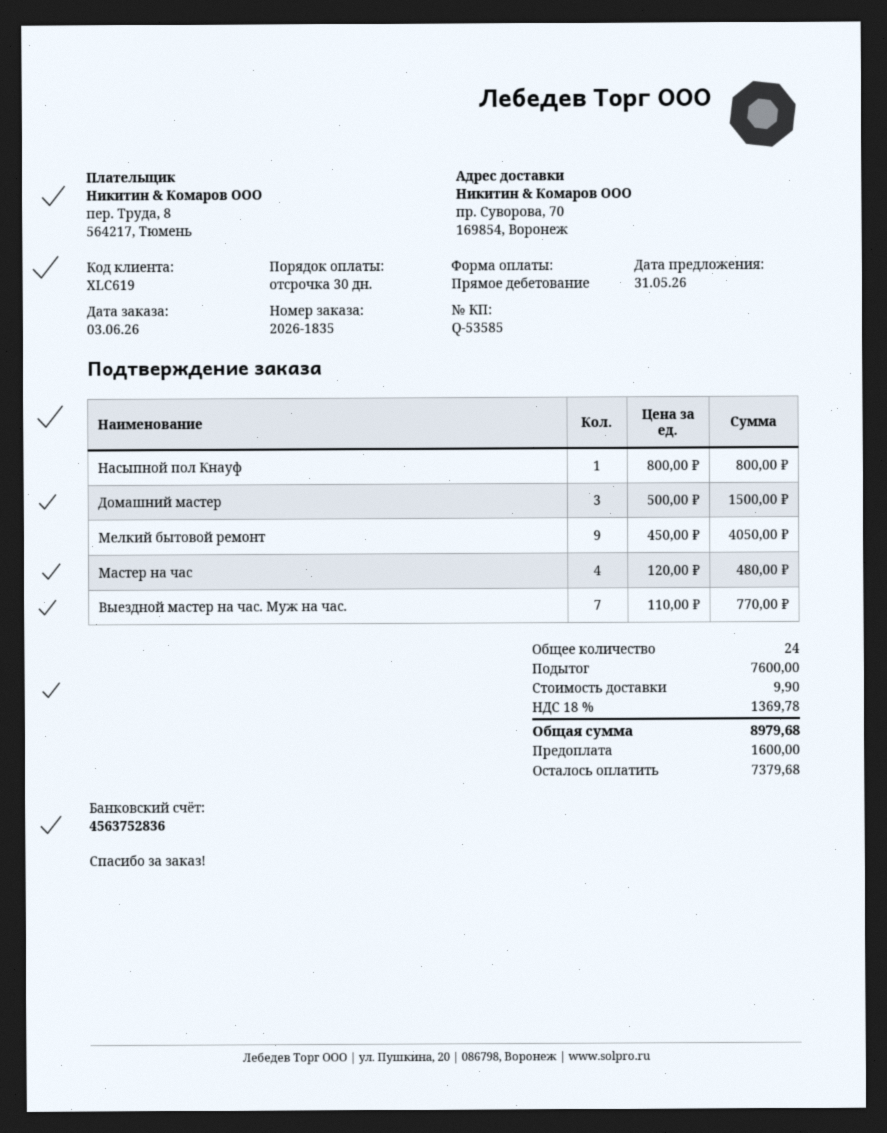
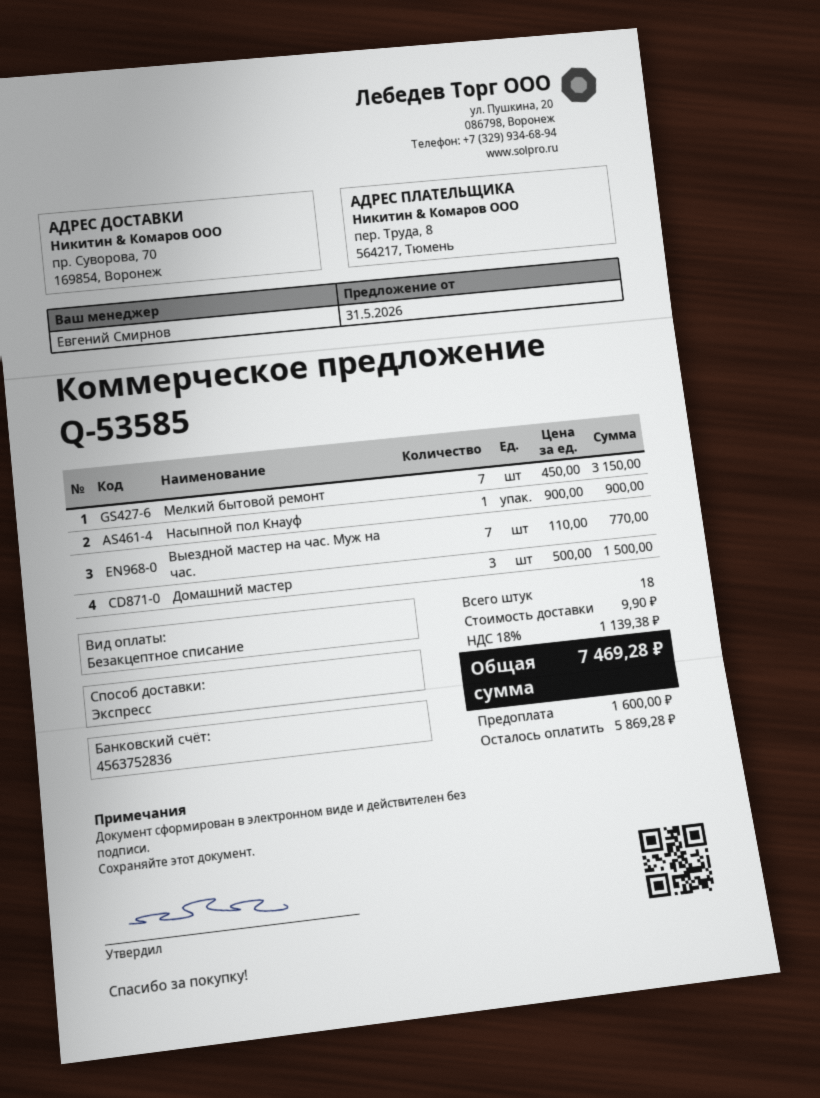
Насыпной пол Кнауф: 1 x 800.00 = 800.00 -> 1 x 900.00 = 900.00
Мелкий бытовой ремонт: 9 x 450.00 = 4050.00 -> 7 x 450.00 = 3150.00
Мастер на час: 4 x 120.00 = 480.00 -> none
total quantity: 24 -> 18
tax: 18% = 1369.78 -> 18% = 1139.38
total: 8979.68 -> 7469.28
balance: 7379.68 -> 5869.28

